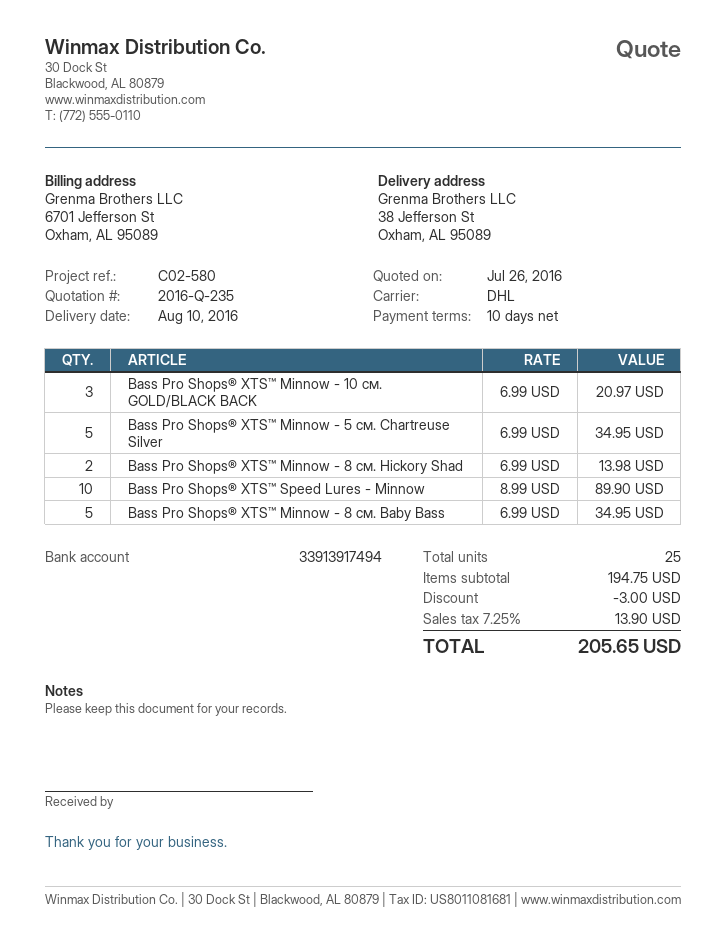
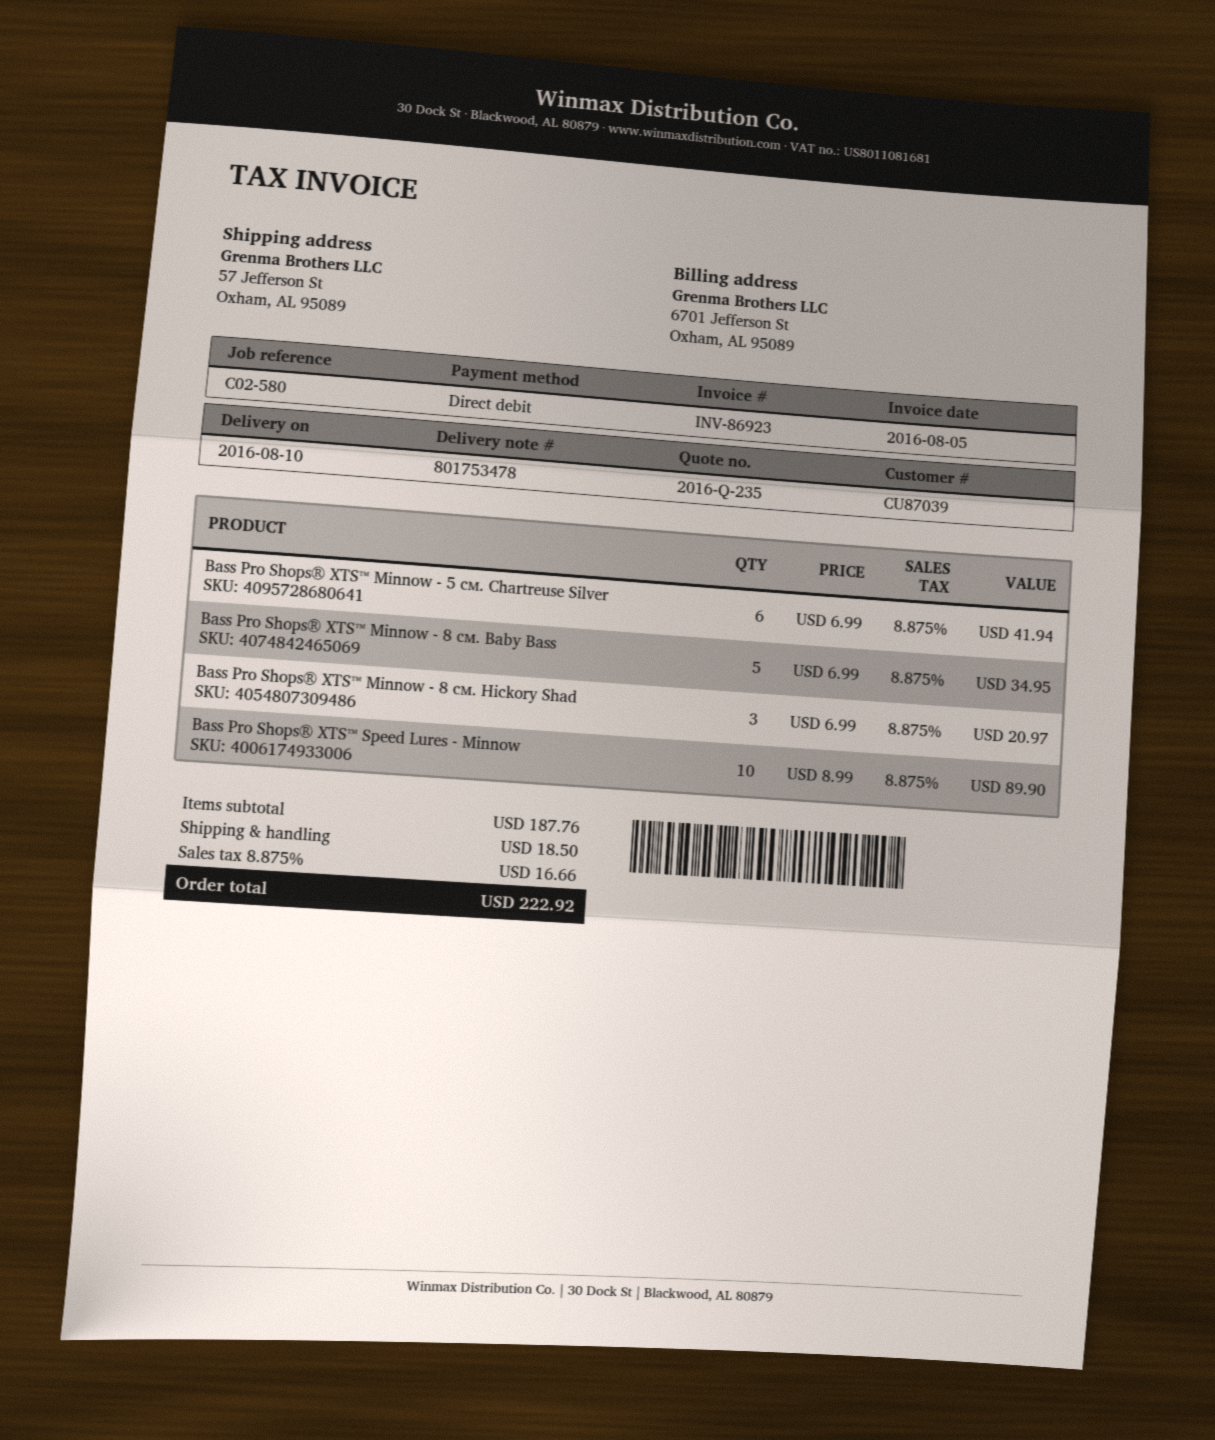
ship to: 38 Jefferson St, Oxham, AL 95089 -> 57 Jefferson St, Oxham, AL 95089
Bass Pro Shops® XTS™ Minnow - 10 см. GOLD/BLACK BACK: 3 x 6.99 = 20.97 -> none
Bass Pro Shops® XTS™ Minnow - 5 см. Chartreuse Silver: 5 x 6.99 = 34.95 -> 6 x 6.99 = 41.94
Bass Pro Shops® XTS™ Minnow - 8 см. Hickory Shad: 2 x 6.99 = 13.98 -> 3 x 6.99 = 20.97
subtotal: 194.75 -> 187.76
discount: 3.00 -> none
shipping: none -> 18.50
tax: 7.25% = 13.90 -> 8.875% = 16.66
total: 205.65 -> 222.92

